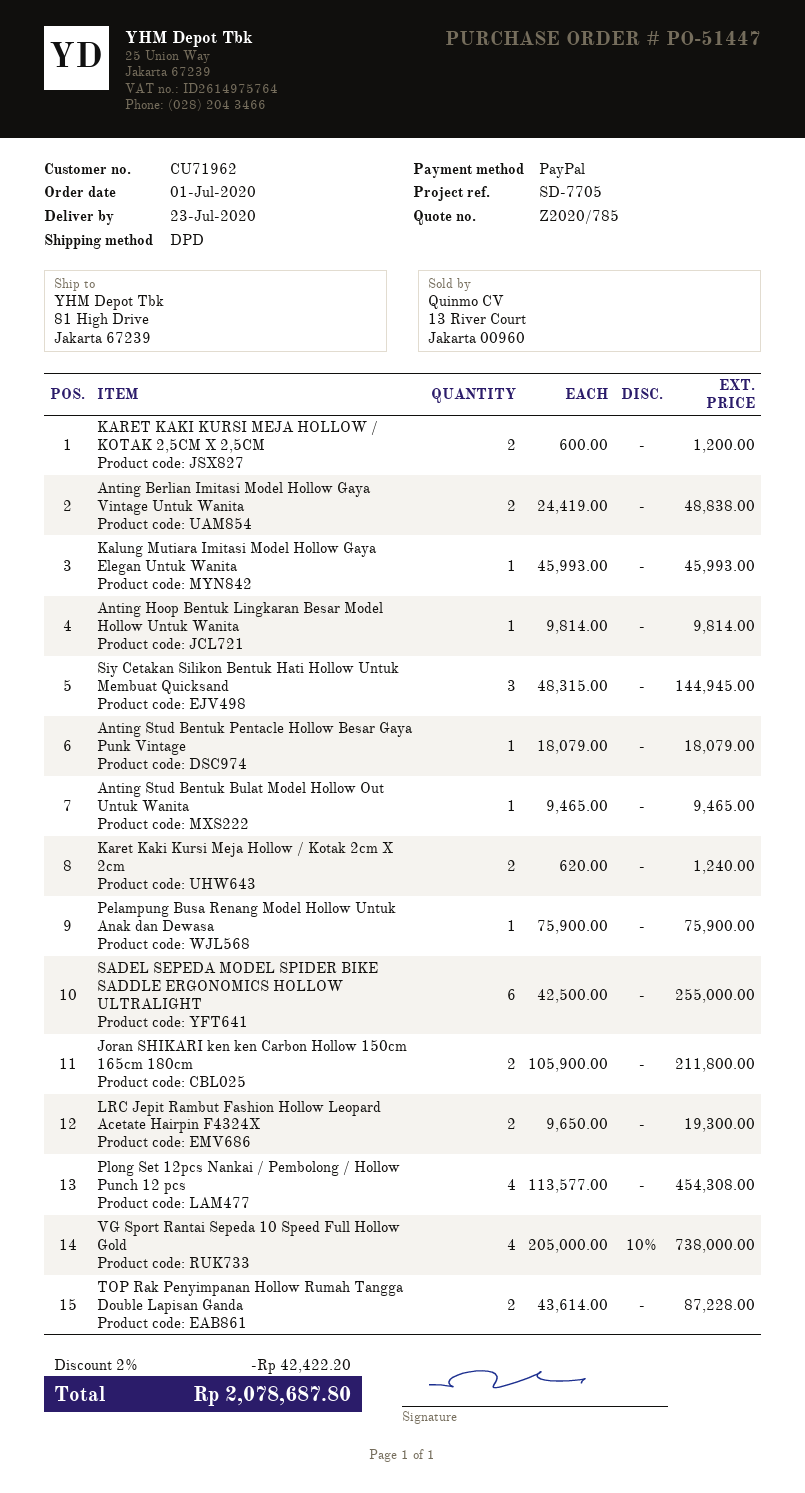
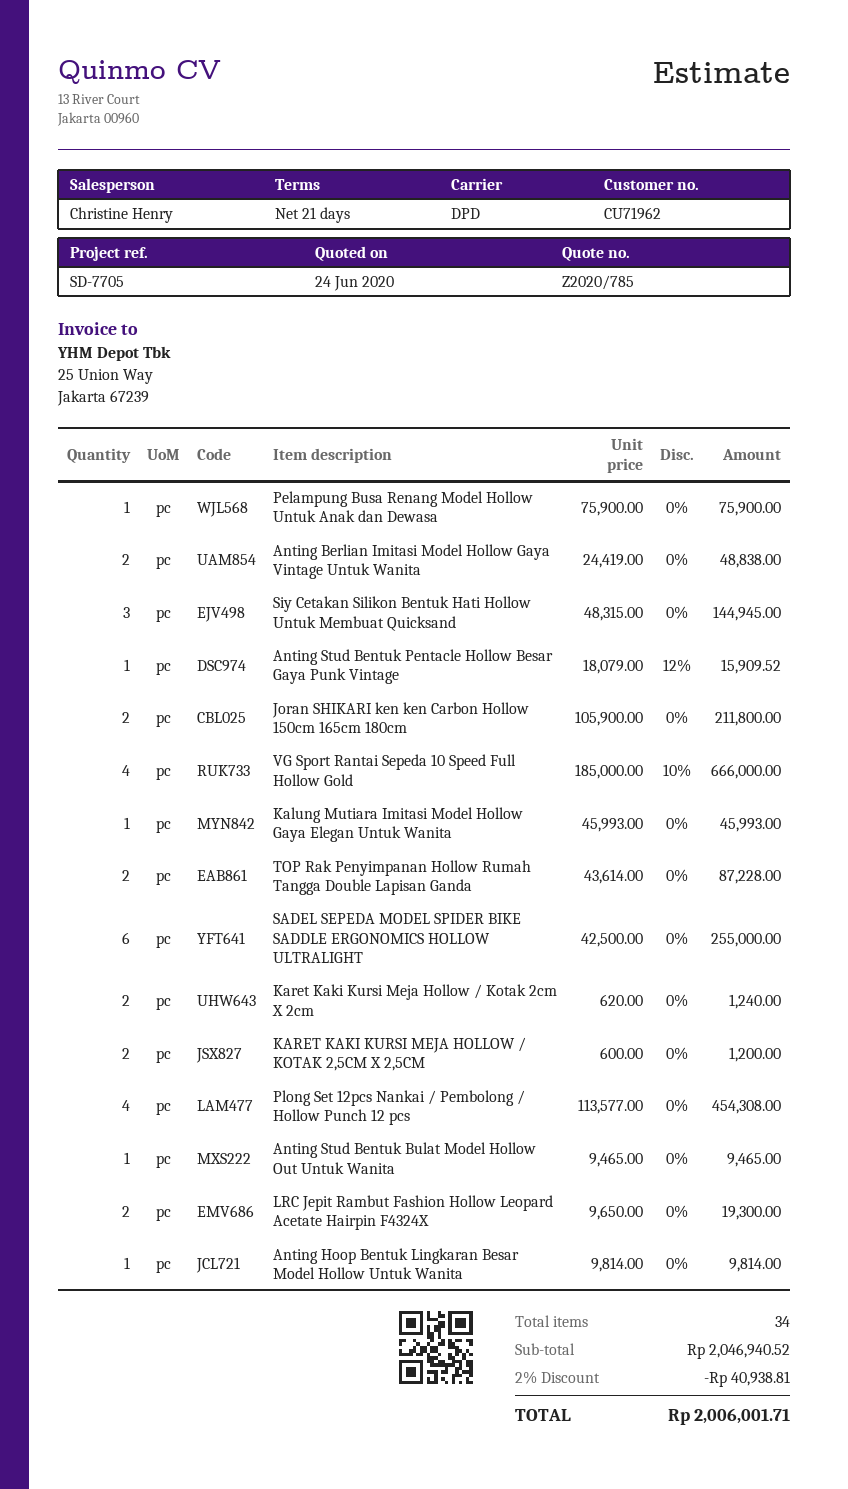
Anting Stud Bentuk Pentacle Hollow Besar Gaya Punk Vintage: 1 x 18079.00 = 18079.00 -> 1 x 18079.00 - 12% = 15909.52
VG Sport Rantai Sepeda 10 Speed Full Hollow Gold: 4 x 205000.00 - 10% = 738000.00 -> 4 x 185000.00 - 10% = 666000.00
discount: 2% = 42422.20 -> 2% = 40938.81
total: 2078687.80 -> 2006001.71

